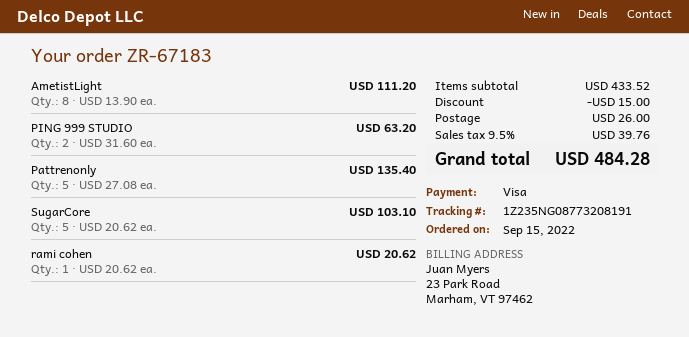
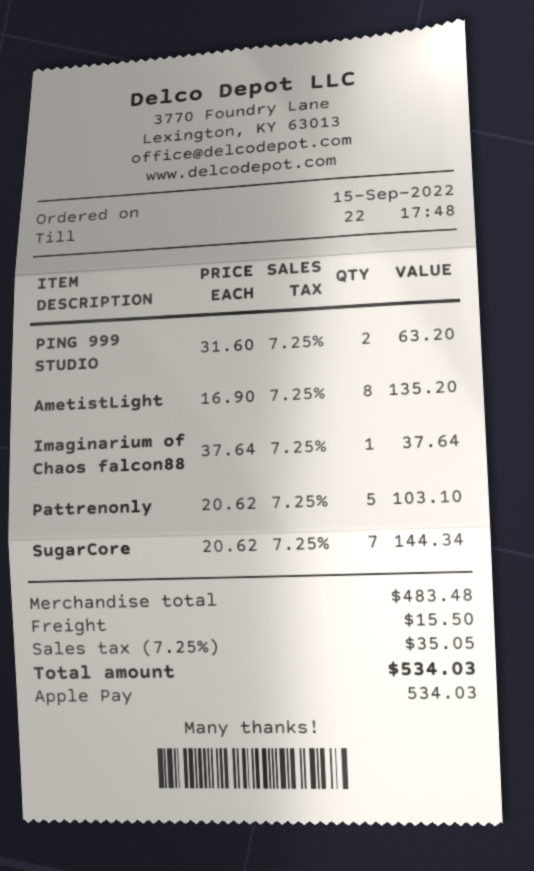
payment method: Visa -> Apple Pay
AmetistLight: 8 x 13.90 = 111.20 -> 8 x 16.90 = 135.20
Pattrenonly: 5 x 27.08 = 135.40 -> 5 x 20.62 = 103.10
SugarCore: 5 x 20.62 = 103.10 -> 7 x 20.62 = 144.34
rami cohen: 1 x 20.62 = 20.62 -> none
Imaginarium of Chaos falcon88: none -> 1 x 37.64 = 37.64
subtotal: 433.52 -> 483.48
discount: 15.00 -> none
shipping: 26.00 -> 15.50
tax: 9.5% = 39.76 -> 7.25% = 35.05
total: 484.28 -> 534.03

